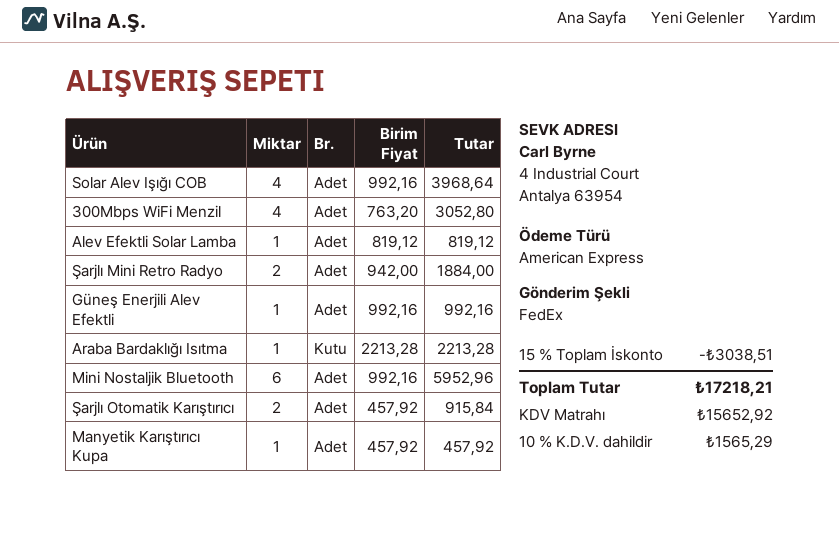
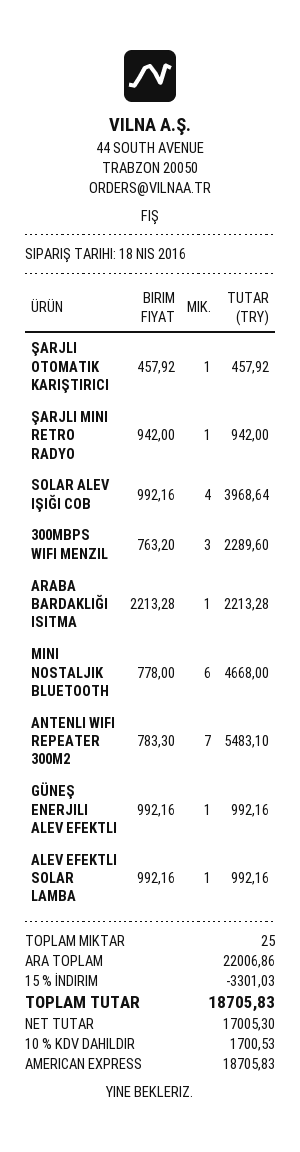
300Mbps WiFi Menzil: 4 x 763.20 = 3052.80 -> 3 x 763.20 = 2289.60
Alev Efektli Solar Lamba: 1 x 819.12 = 819.12 -> 1 x 992.16 = 992.16
Şarjlı Mini Retro Radyo: 2 x 942.00 = 1884.00 -> 1 x 942.00 = 942.00
Mini Nostaljik Bluetooth: 6 x 992.16 = 5952.96 -> 6 x 778.00 = 4668.00
Şarjlı Otomatik Karıştırıcı: 2 x 457.92 = 915.84 -> 1 x 457.92 = 457.92
Manyetik Karıştırıcı Kupa: 1 x 457.92 = 457.92 -> none
ANTENLI WIFI REPEATER 300M2: none -> 7 x 783.30 = 5483.10
discount: 15% = 3038.51 -> 15% = 3301.03
net: 15652.92 -> 17005.30
tax: 10% = 1565.29 -> 10% = 1700.53
total: 17218.21 -> 18705.83

